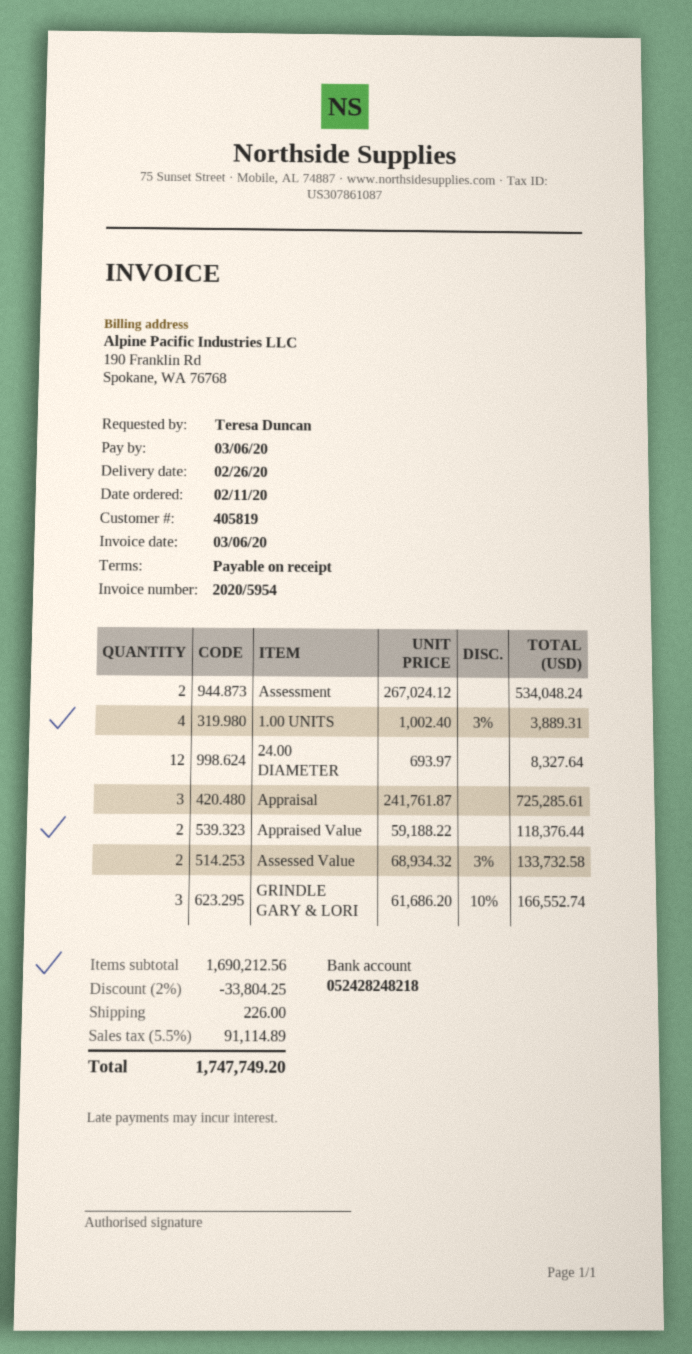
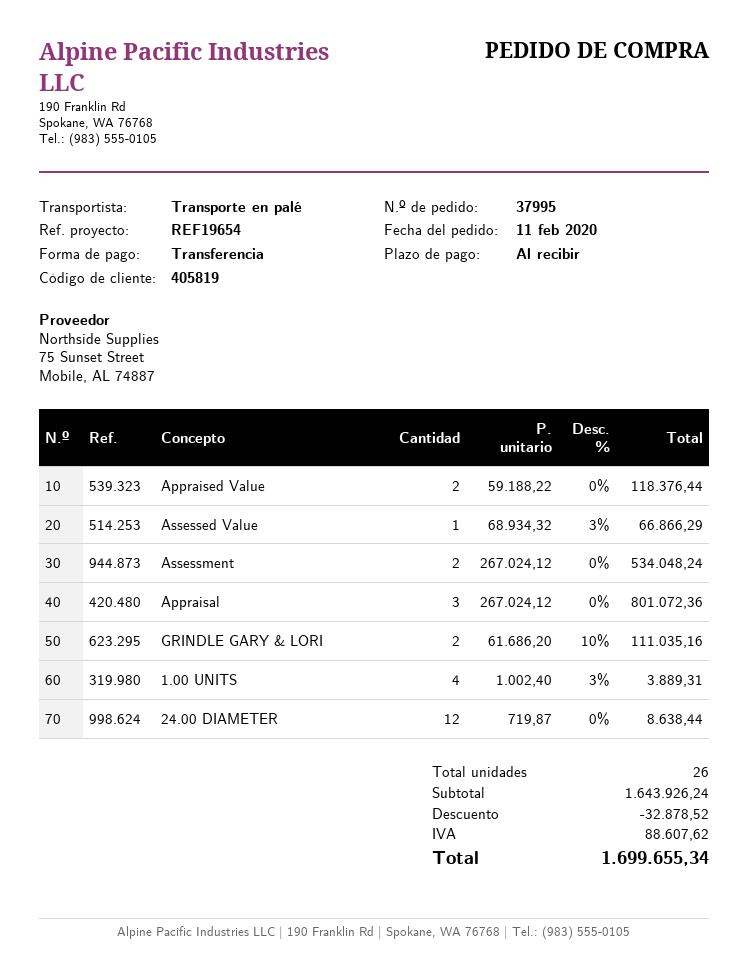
24.00 DIAMETER: 12 x 693.97 = 8327.64 -> 12 x 719.87 = 8638.44
Appraisal: 3 x 241761.87 = 725285.61 -> 3 x 267024.12 = 801072.36
Assessed Value: 2 x 68934.32 - 3% = 133732.58 -> 1 x 68934.32 - 3% = 66866.29
GRINDLE GARY & LORI: 3 x 61686.20 - 10% = 166552.74 -> 2 x 61686.20 - 10% = 111035.16
subtotal: 1690212.56 -> 1643926.24
discount: 33804.25 -> 32878.52
shipping: 226.00 -> none
tax: 91114.89 -> 88607.62
total: 1747749.20 -> 1699655.34

